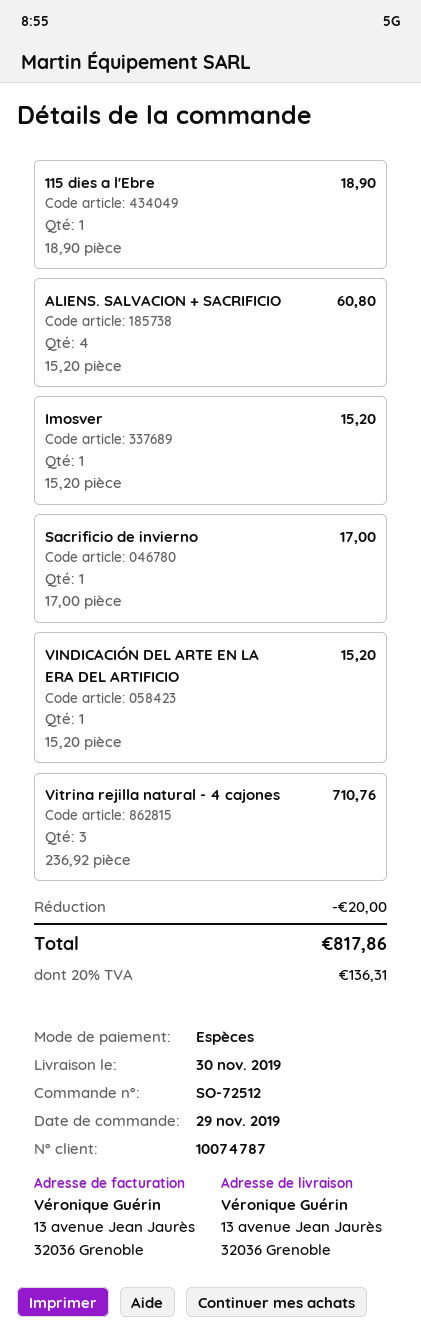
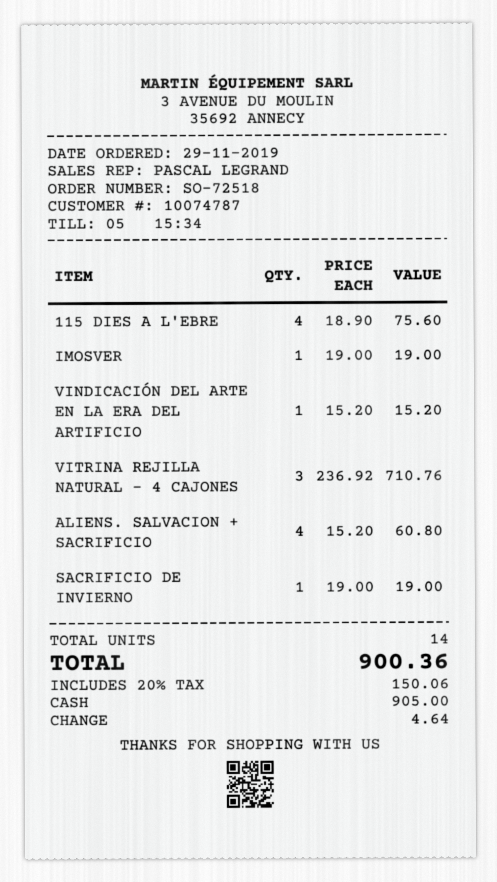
order number: SO-72512 -> SO-72518
115 dies a l'Ebre: 1 x 18.90 = 18.90 -> 4 x 18.90 = 75.60
Imosver: 1 x 15.20 = 15.20 -> 1 x 19.00 = 19.00
Sacrificio de invierno: 1 x 17.00 = 17.00 -> 1 x 19.00 = 19.00
discount: 20.00 -> none
tax: 20% = 136.31 -> 20% = 150.06
total: 817.86 -> 900.36

